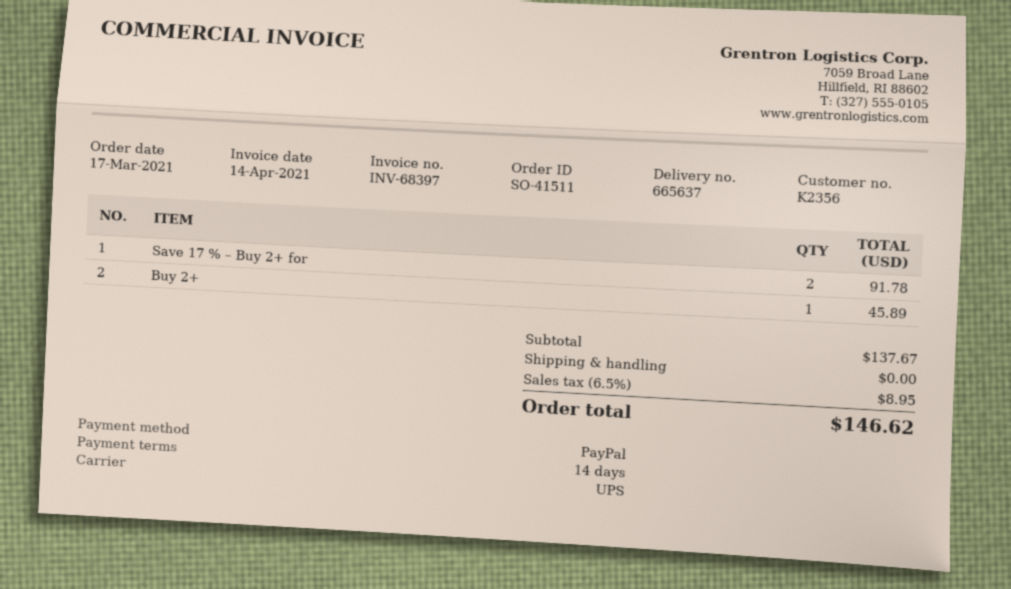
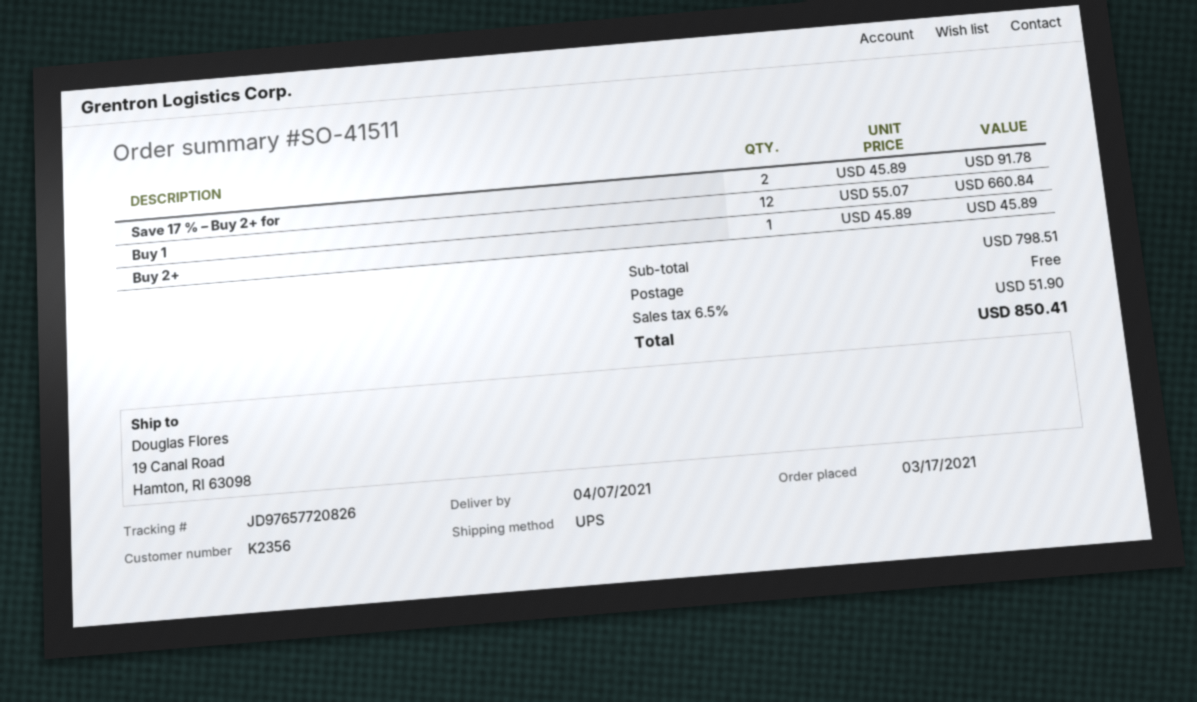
Buy 1: none -> 12 for 660.84
subtotal: 137.67 -> 798.51
tax: 6.5% = 8.95 -> 6.5% = 51.90
total: 146.62 -> 850.41

